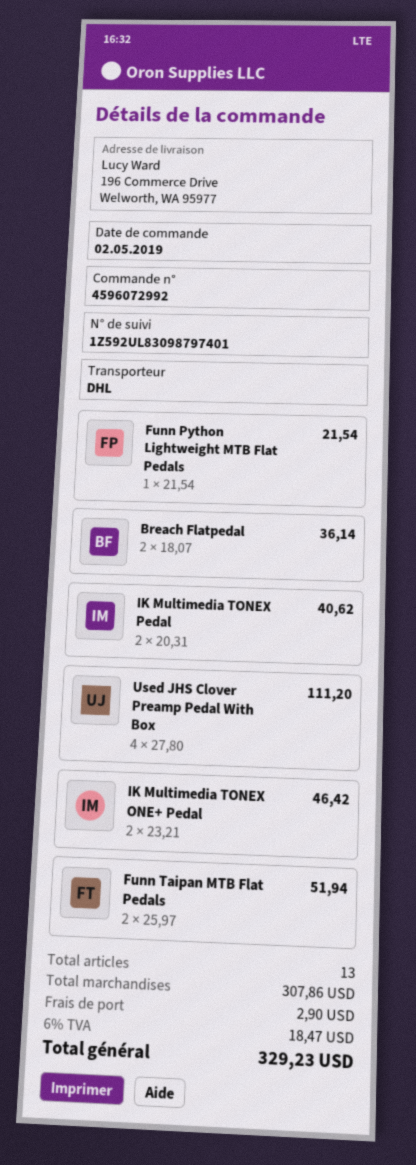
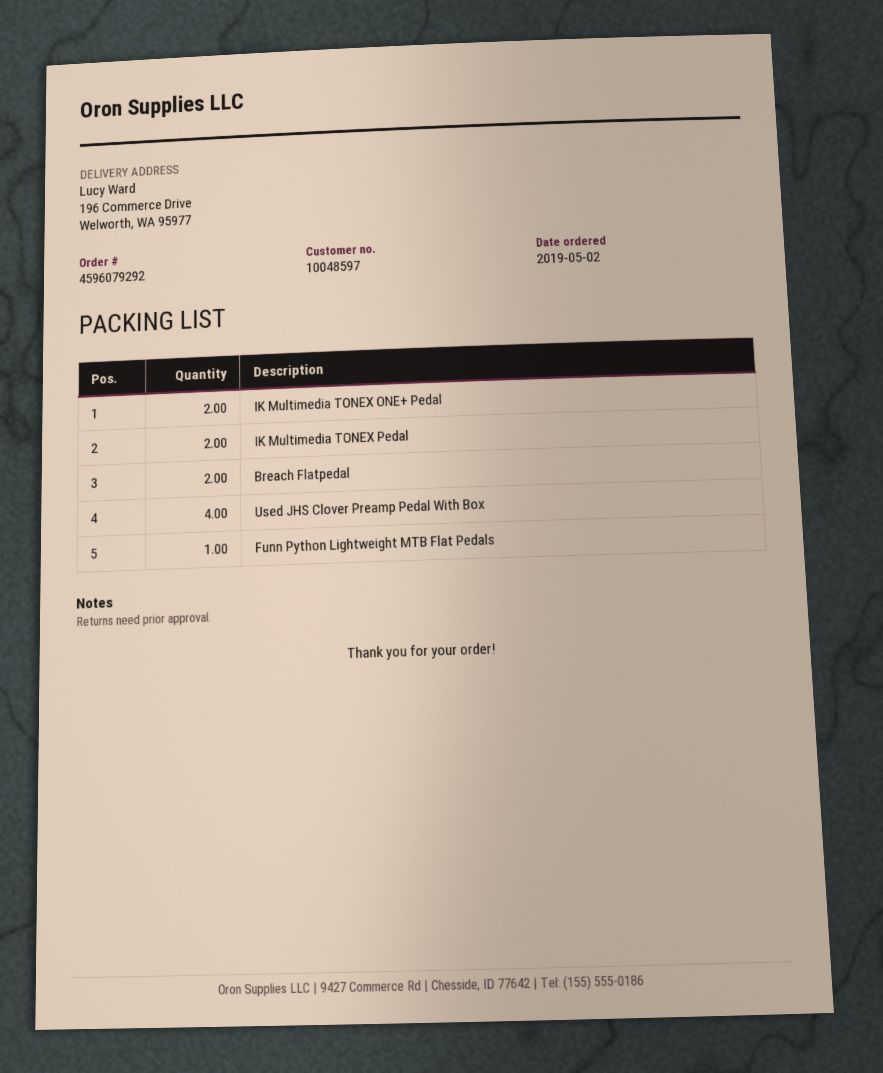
order number: 4596072992 -> 4596079292
Funn Taipan MTB Flat Pedals: 2 -> none

